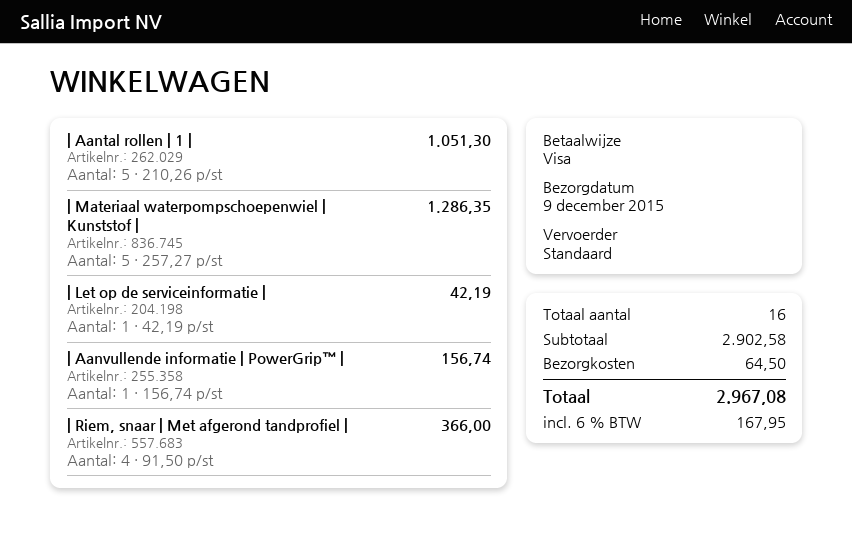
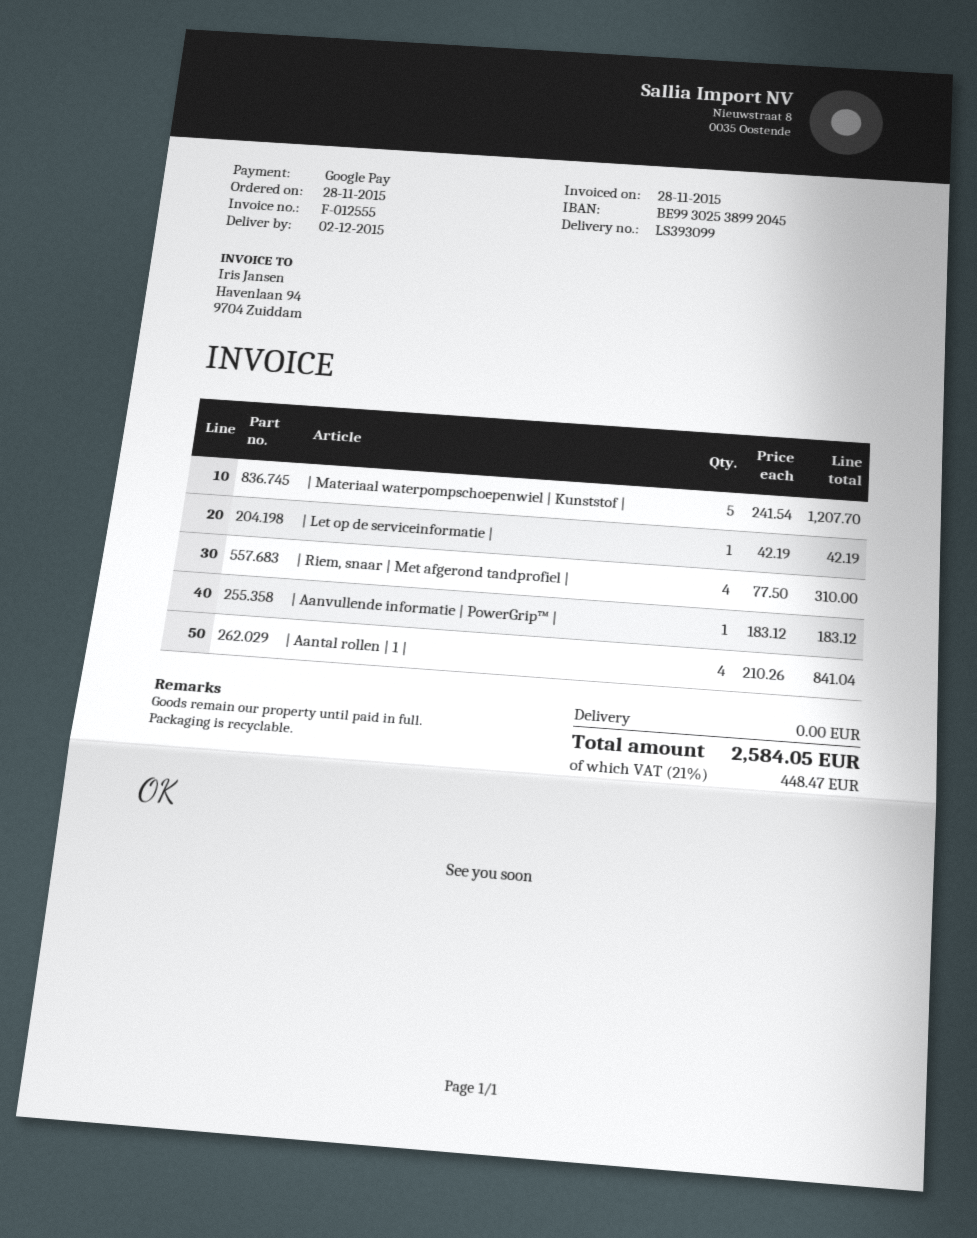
delivery date: 2015-12-09 -> 2015-12-02
payment method: Visa -> Google Pay
| Aantal rollen | 1 |: 5 x 210.26 = 1051.30 -> 4 x 210.26 = 841.04
| Materiaal waterpompschoepenwiel | Kunststof |: 5 x 257.27 = 1286.35 -> 5 x 241.54 = 1207.70
| Aanvullende informatie | PowerGrip™ |: 1 x 156.74 = 156.74 -> 1 x 183.12 = 183.12
| Riem, snaar | Met afgerond tandprofiel |: 4 x 91.50 = 366.00 -> 4 x 77.50 = 310.00
shipping: 64.50 -> 0.00
tax: 6% = 167.95 -> 21% = 448.47
total: 2967.08 -> 2584.05

